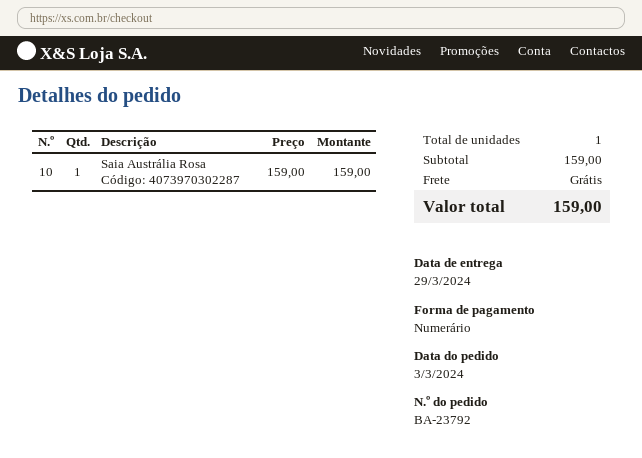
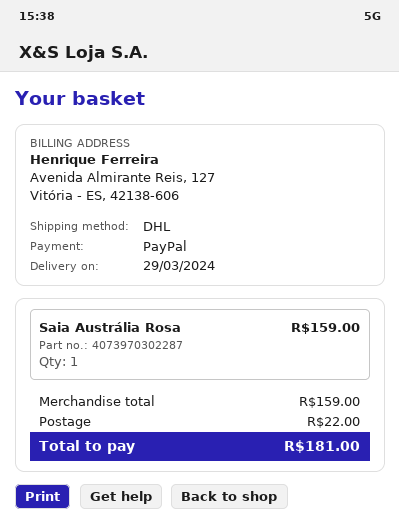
payment method: cash -> PayPal
shipping: 0.00 -> 22.00
total: 159.00 -> 181.00

